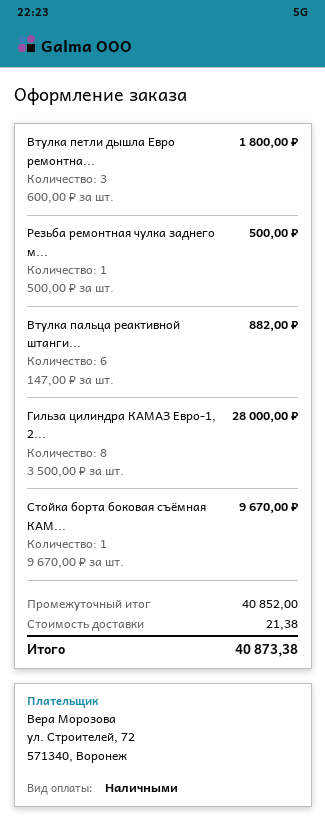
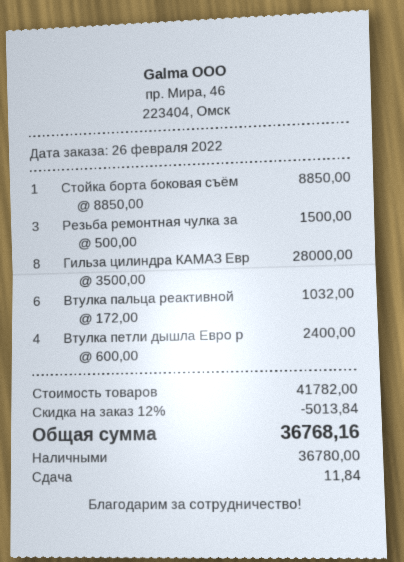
Втулка петли дышла Евро ремонтна...: 3 x 600.00 = 1800.00 -> 4 x 600.00 = 2400.00
Резьба ремонтная чулка заднего м...: 1 x 500.00 = 500.00 -> 3 x 500.00 = 1500.00
Втулка пальца реактивной штанги...: 6 x 147.00 = 882.00 -> 6 x 172.00 = 1032.00
Стойка борта боковая съёмная КАМ...: 1 x 9670.00 = 9670.00 -> 1 x 8850.00 = 8850.00
subtotal: 40852.00 -> 41782.00
discount: none -> 12% = 5013.84
shipping: 21.38 -> none
total: 40873.38 -> 36768.16

